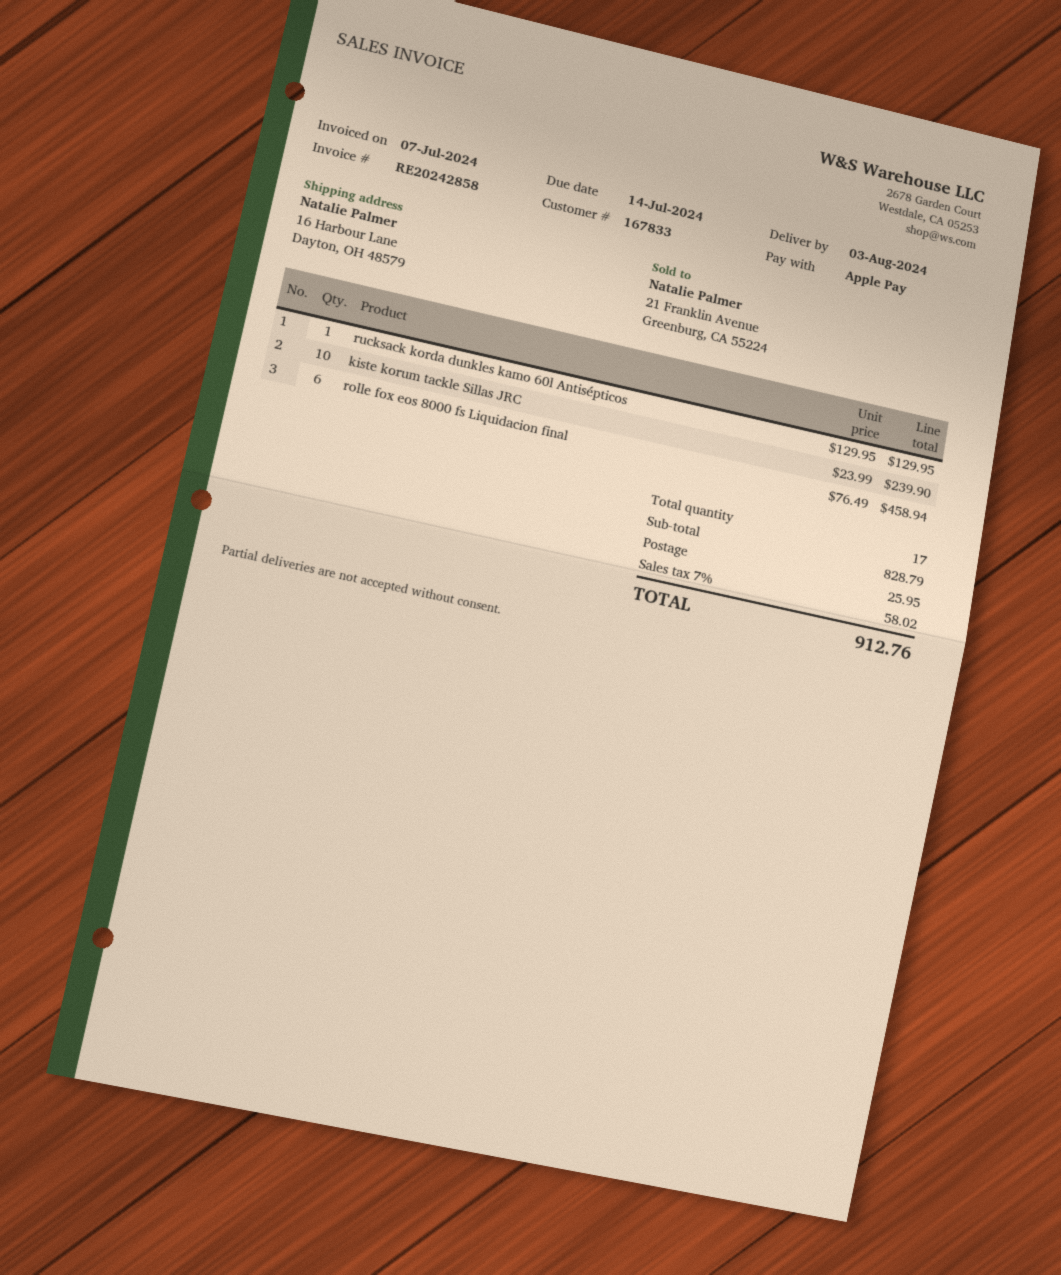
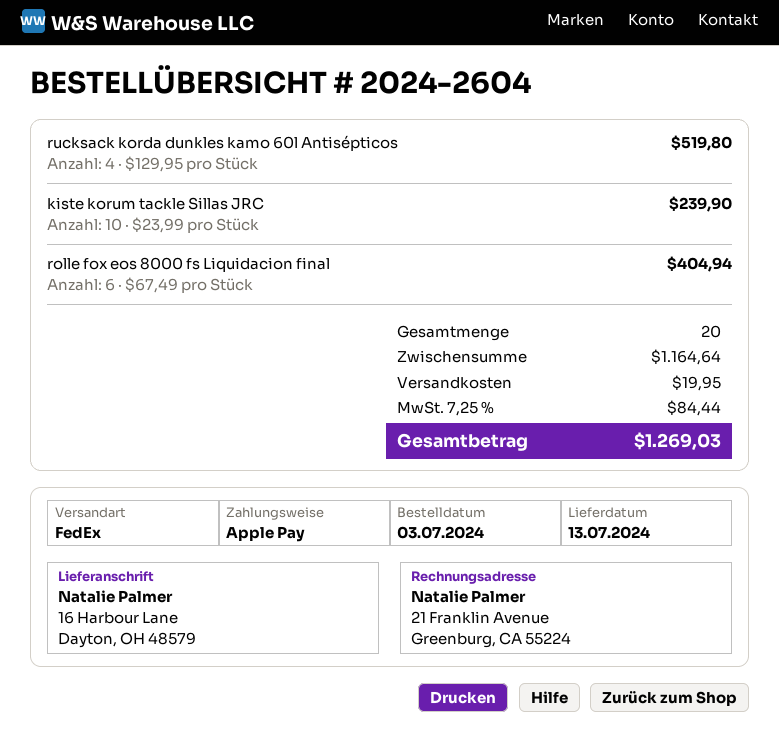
delivery date: 2024-08-03 -> 2024-07-13
rucksack korda dunkles kamo 60l Antisépticos: 1 x 129.95 = 129.95 -> 4 x 129.95 = 519.80
rolle fox eos 8000 fs Liquidacion final: 6 x 76.49 = 458.94 -> 6 x 67.49 = 404.94
total quantity: 17 -> 20
subtotal: 828.79 -> 1164.64
shipping: 25.95 -> 19.95
tax: 7% = 58.02 -> 7.25% = 84.44
total: 912.76 -> 1269.03

